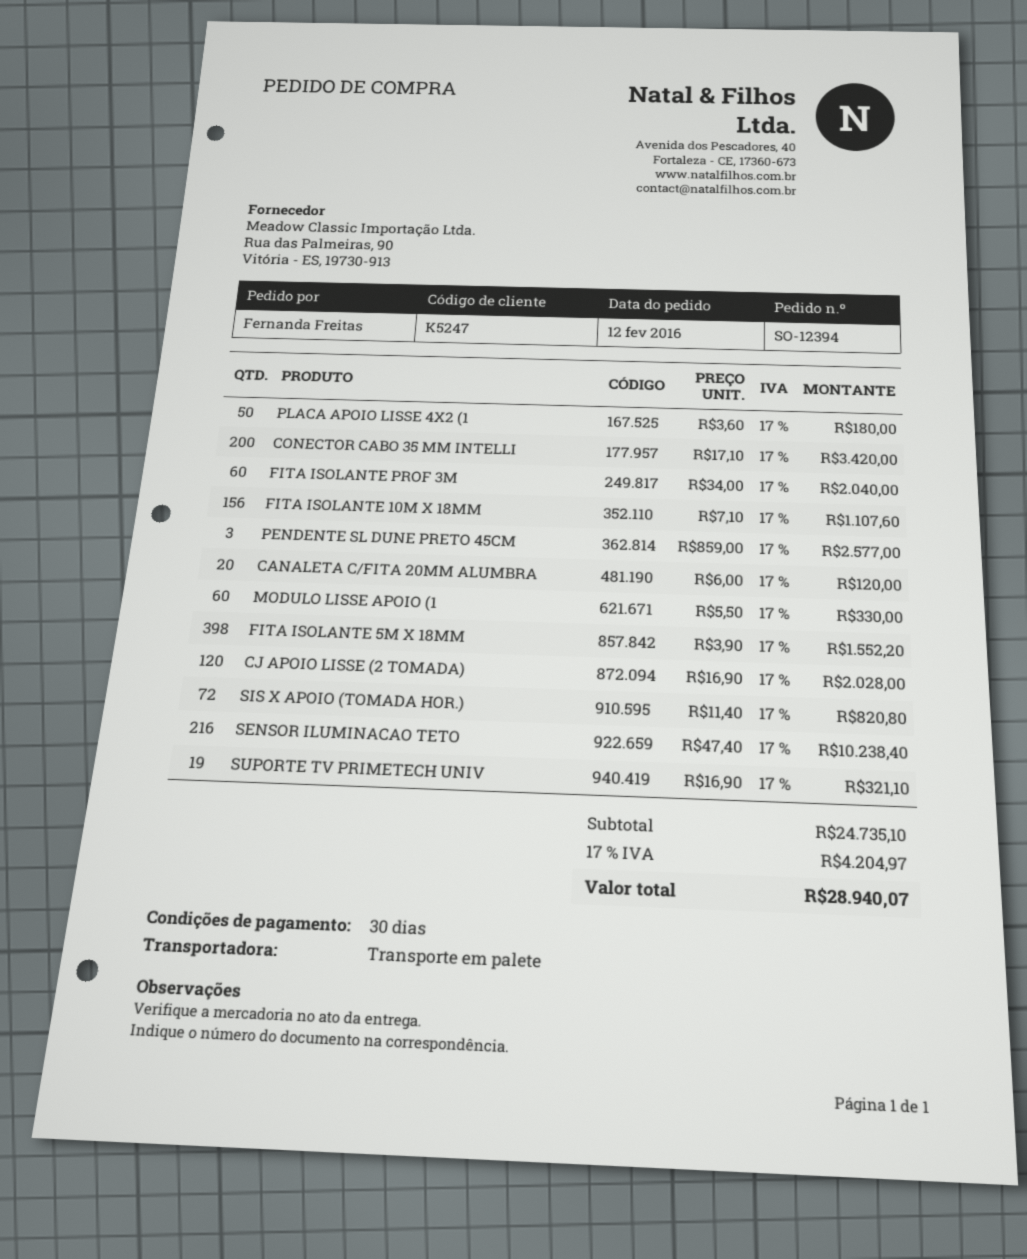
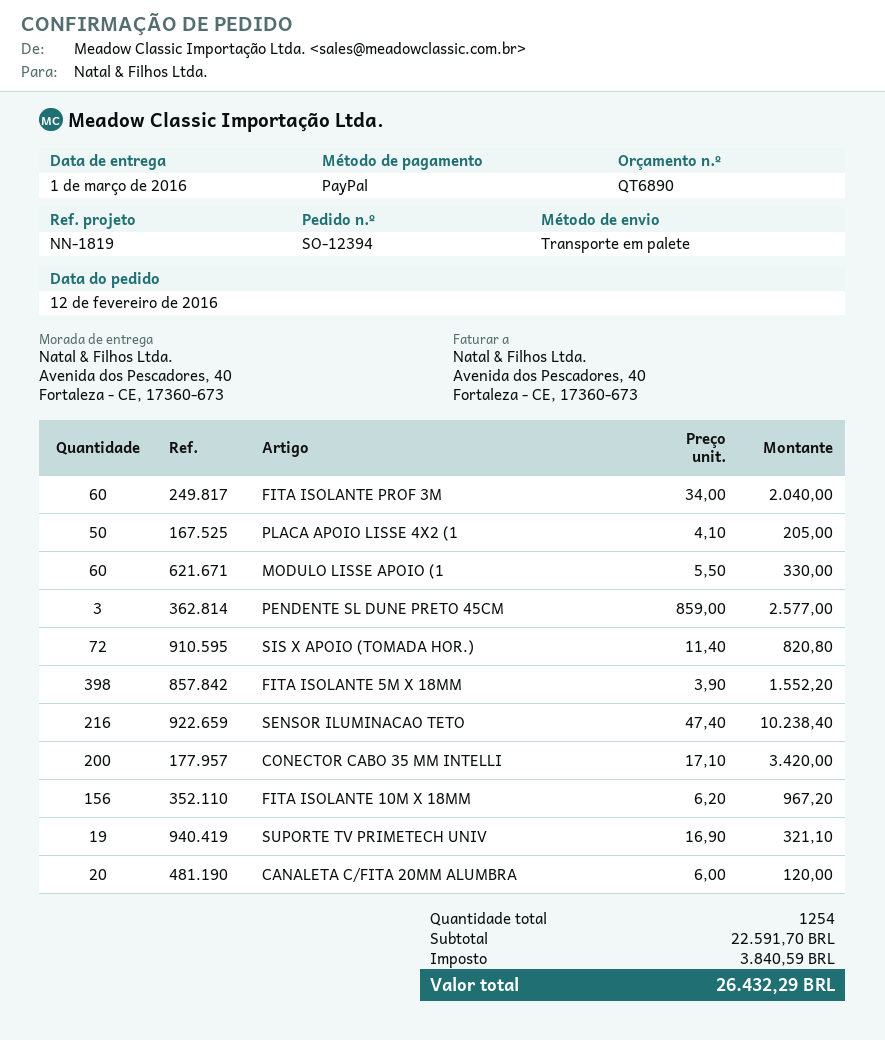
PLACA APOIO LISSE 4X2 (1: 50 x 3.60 = 180.00 -> 50 x 4.10 = 205.00
FITA ISOLANTE 10M X 18MM: 156 x 7.10 = 1107.60 -> 156 x 6.20 = 967.20
CJ APOIO LISSE (2 TOMADA): 120 x 16.90 = 2028.00 -> none
subtotal: 24735.10 -> 22591.70
tax: 4204.97 -> 3840.59
total: 28940.07 -> 26432.29

